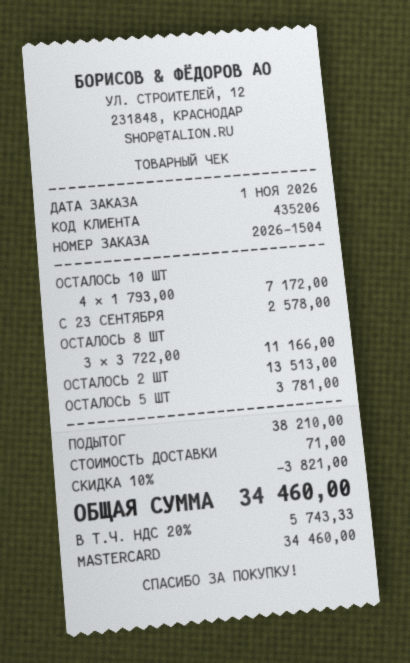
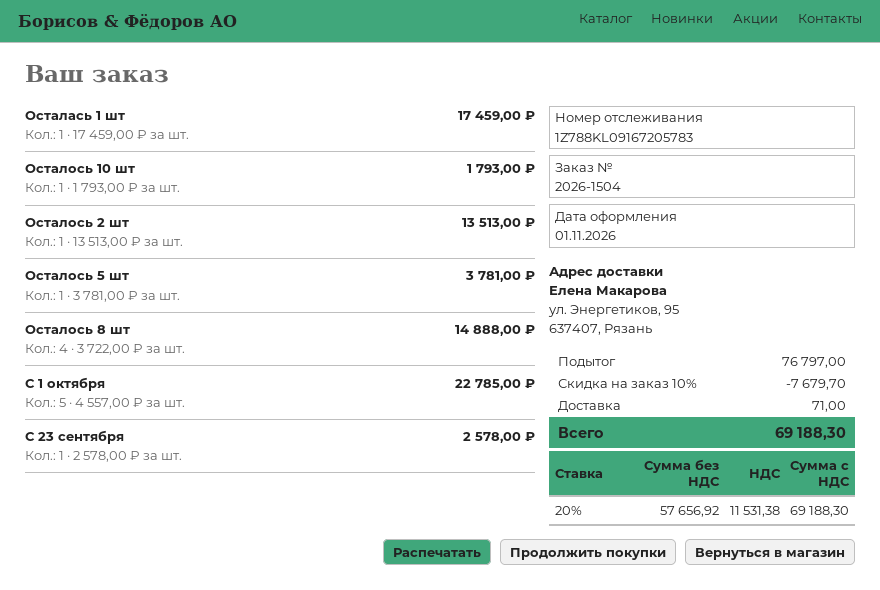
ОСТАЛОСЬ 10 ШТ: 4 x 1793.00 = 7172.00 -> 1 x 1793.00 = 1793.00
ОСТАЛОСЬ 8 ШТ: 3 x 3722.00 = 11166.00 -> 4 x 3722.00 = 14888.00
Осталась 1 шт: none -> 1 x 17459.00 = 17459.00
С 1 октября: none -> 5 x 4557.00 = 22785.00
subtotal: 38210.00 -> 76797.00
discount: 10% = 3821.00 -> 10% = 7679.70
tax: 20% = 5743.33 -> 20% = 11531.38
total: 34460.00 -> 69188.30

